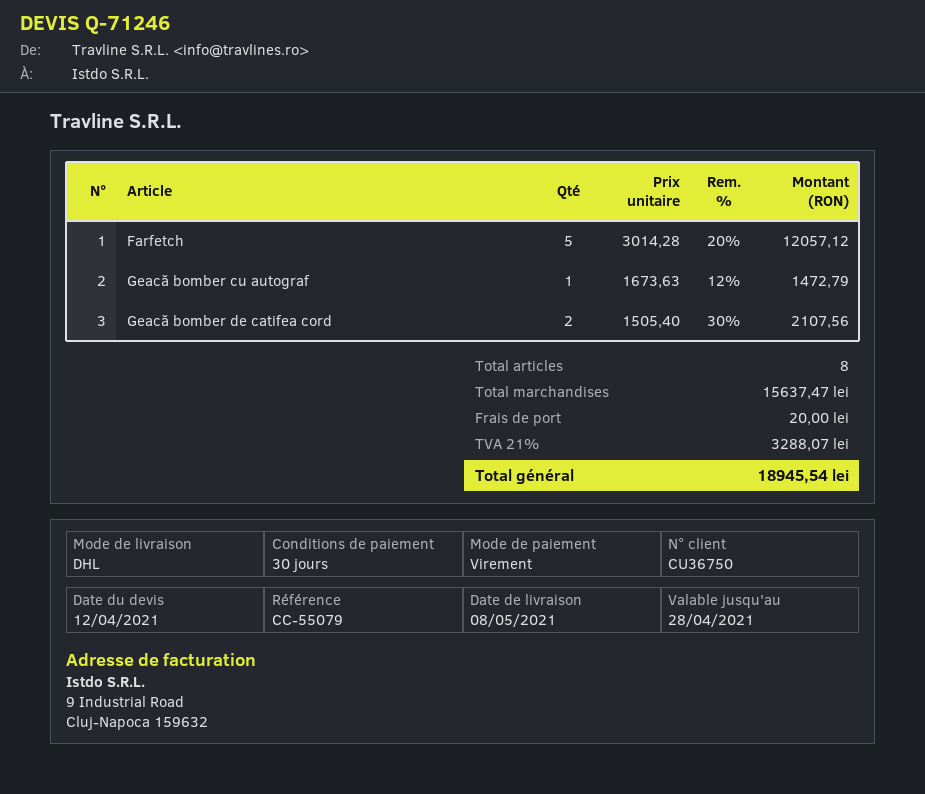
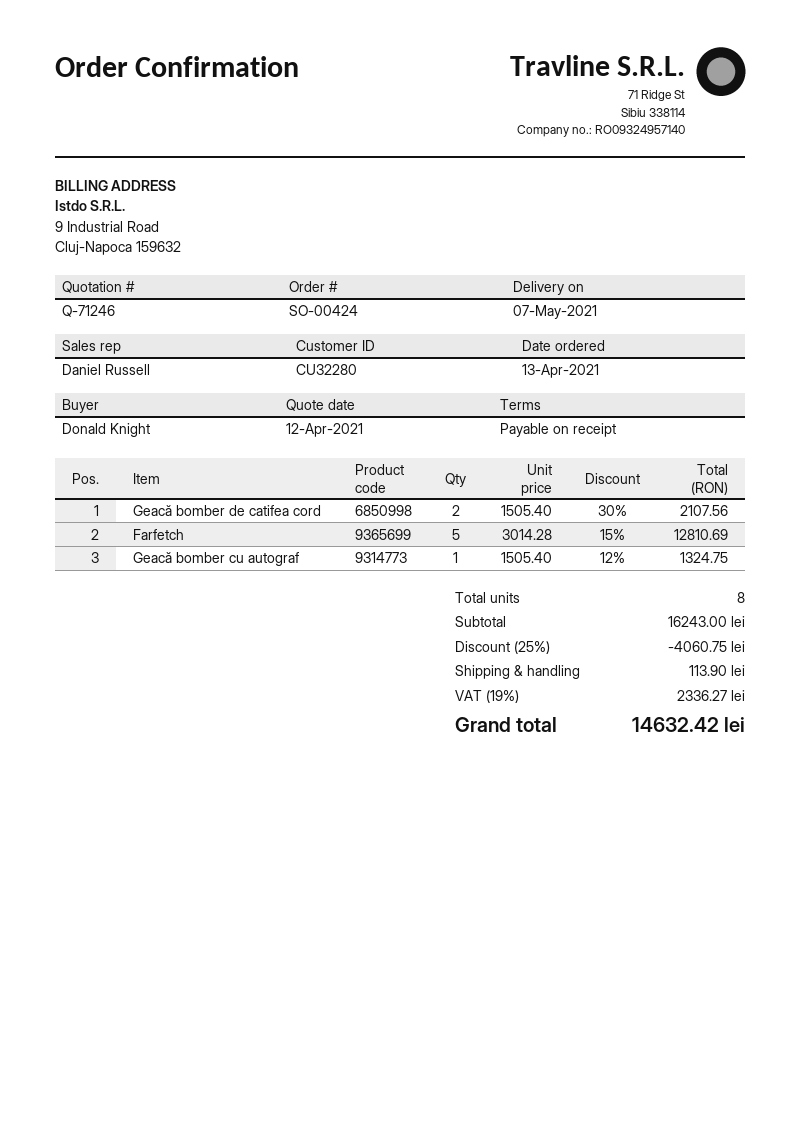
delivery date: 2021-05-08 -> 2021-05-07
payment terms: 30 days -> on receipt
customer number: CU36750 -> CU32280
Farfetch: 5 x 3014.28 - 20% = 12057.12 -> 5 x 3014.28 - 15% = 12810.69
Geacă bomber cu autograf: 1 x 1673.63 - 12% = 1472.79 -> 1 x 1505.40 - 12% = 1324.75
subtotal: 15637.47 -> 16243.00
discount: none -> 25% = 4060.75
shipping: 20.00 -> 113.90
tax: 21% = 3288.07 -> 19% = 2336.27
total: 18945.54 -> 14632.42

